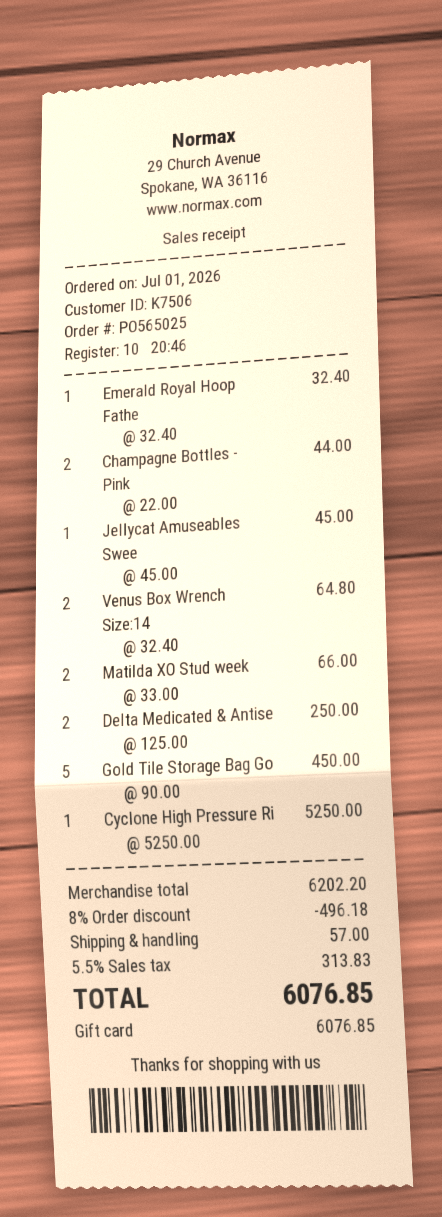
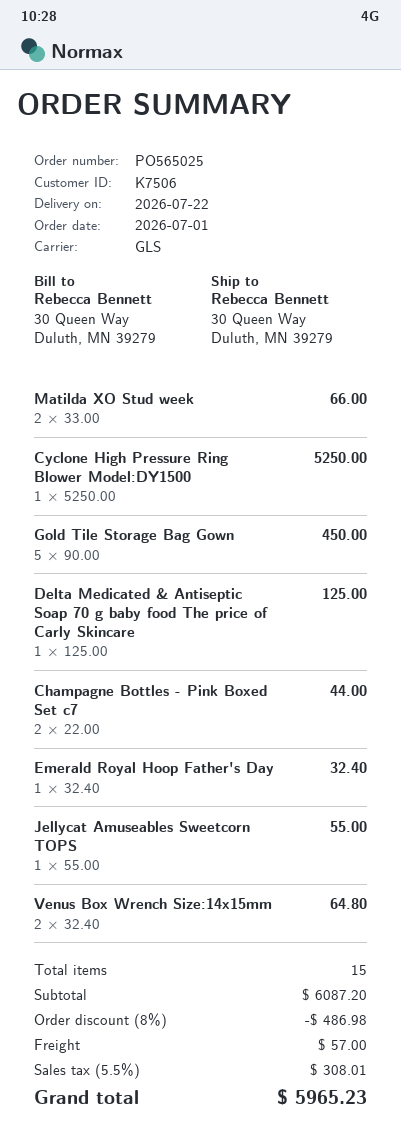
Jellycat Amuseables Swee: 1 x 45.00 = 45.00 -> 1 x 55.00 = 55.00
Delta Medicated & Antise: 2 x 125.00 = 250.00 -> 1 x 125.00 = 125.00
subtotal: 6202.20 -> 6087.20
discount: 8% = 496.18 -> 8% = 486.98
tax: 5.5% = 313.83 -> 5.5% = 308.01
total: 6076.85 -> 5965.23

